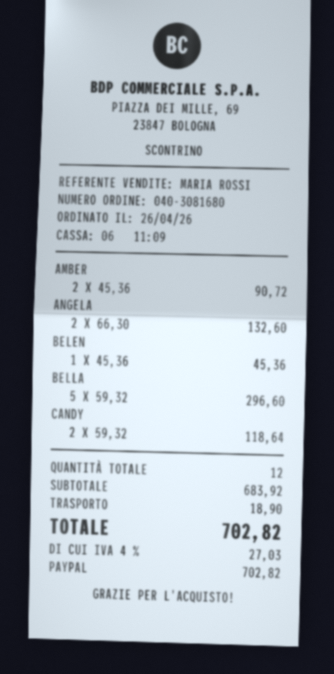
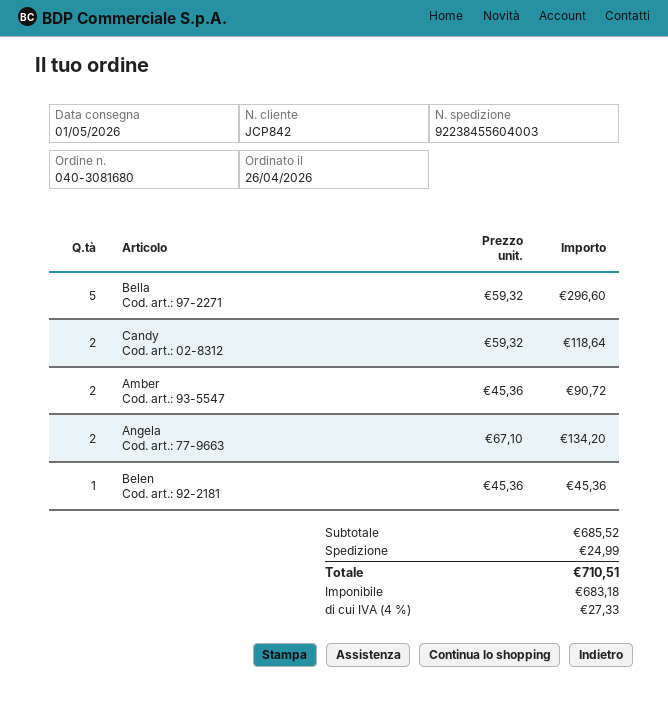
ANGELA: 2 x 66.30 = 132.60 -> 2 x 67.10 = 134.20
subtotal: 683.92 -> 685.52
shipping: 18.90 -> 24.99
tax: 4% = 27.03 -> 4% = 27.33
total: 702.82 -> 710.51

